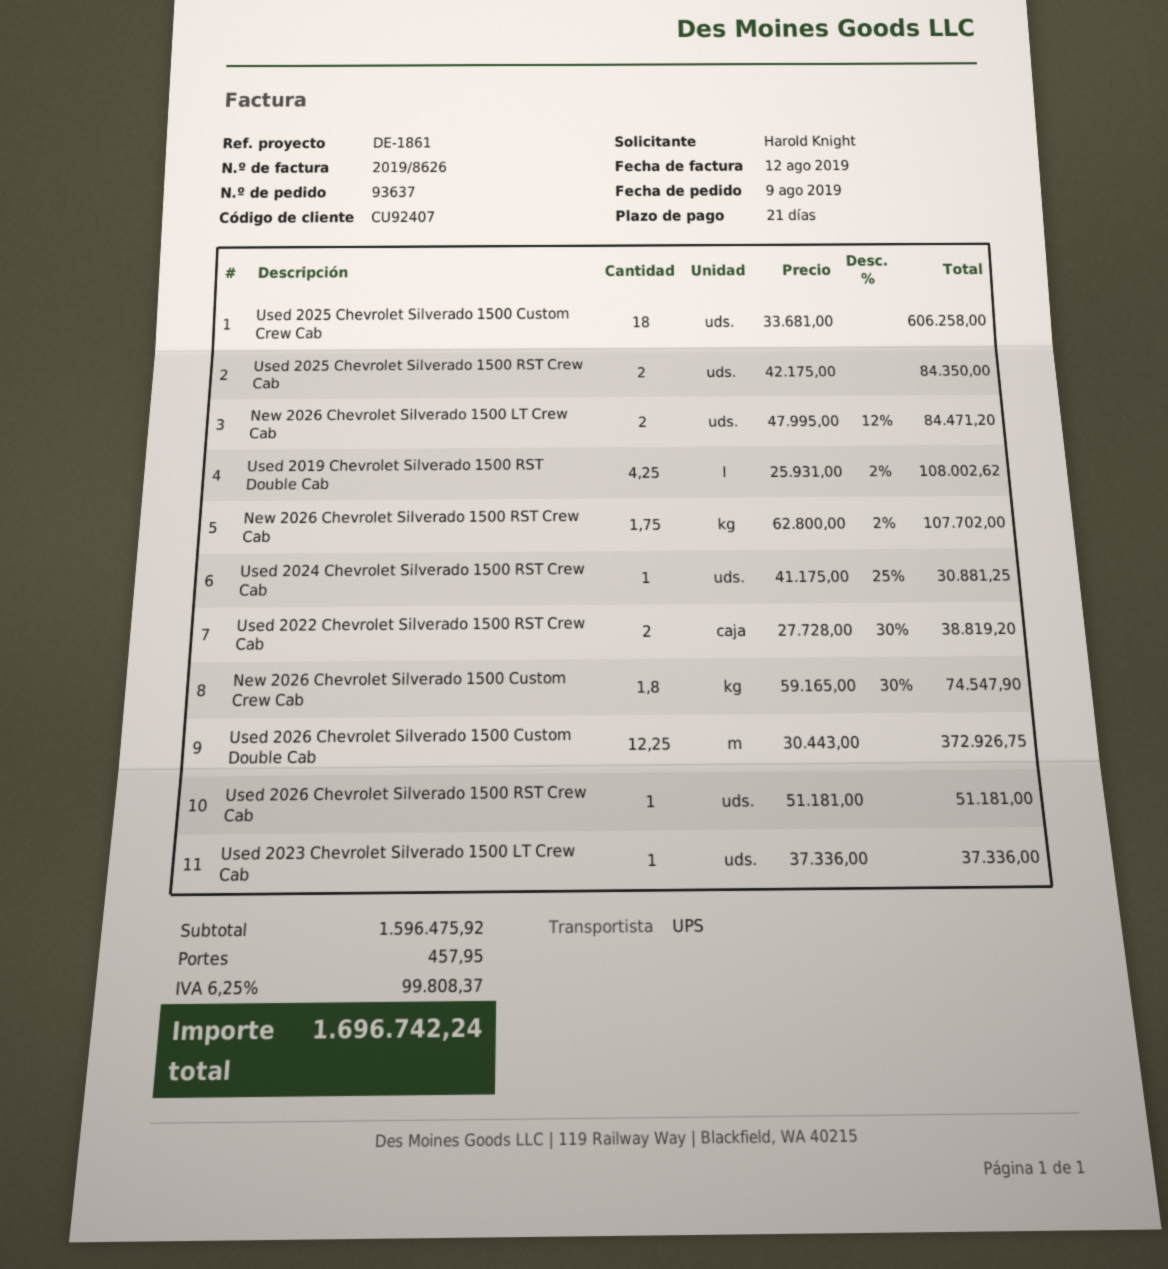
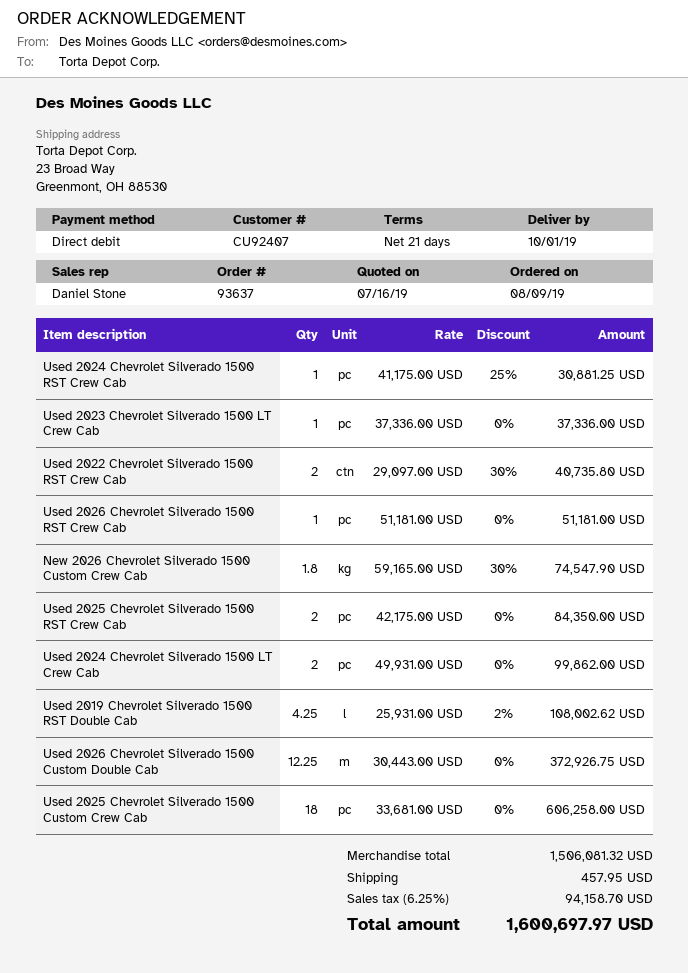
New 2026 Chevrolet Silverado 1500 LT Crew Cab: 2 x 47995.00 - 12% = 84471.20 -> none
New 2026 Chevrolet Silverado 1500 RST Crew Cab: 1.75 x 62800.00 - 2% = 107702.00 -> none
Used 2022 Chevrolet Silverado 1500 RST Crew Cab: 2 x 27728.00 - 30% = 38819.20 -> 2 x 29097.00 - 30% = 40735.80
Used 2024 Chevrolet Silverado 1500 LT Crew Cab: none -> 2 x 49931.00 = 99862.00
subtotal: 1596475.92 -> 1506081.32
tax: 6.25% = 99808.37 -> 6.25% = 94158.70
total: 1696742.24 -> 1600697.97

